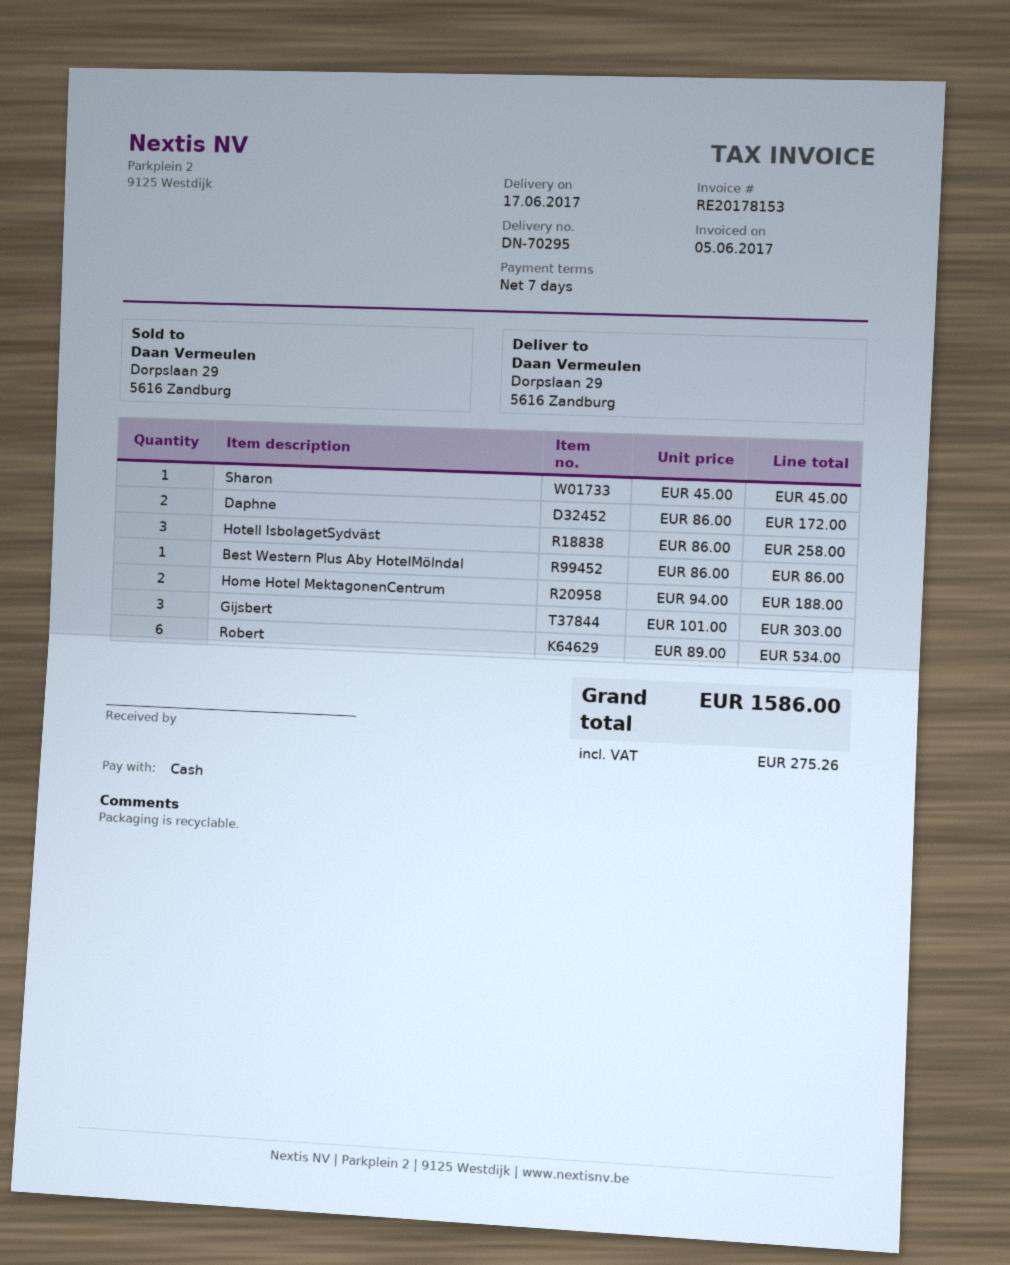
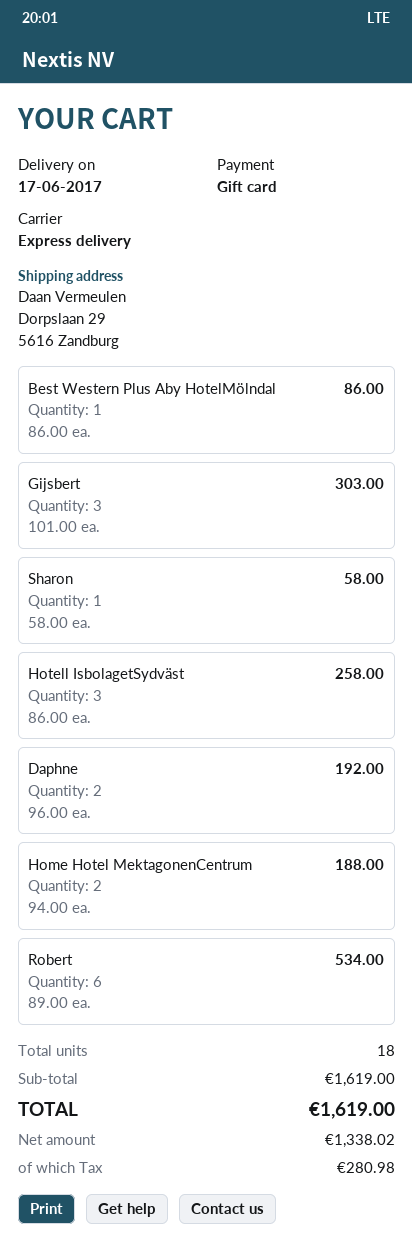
payment method: cash -> gift card
Sharon: 1 x 45.00 = 45.00 -> 1 x 58.00 = 58.00
Daphne: 2 x 86.00 = 172.00 -> 2 x 96.00 = 192.00
tax: 275.26 -> 280.98
total: 1586.00 -> 1619.00

